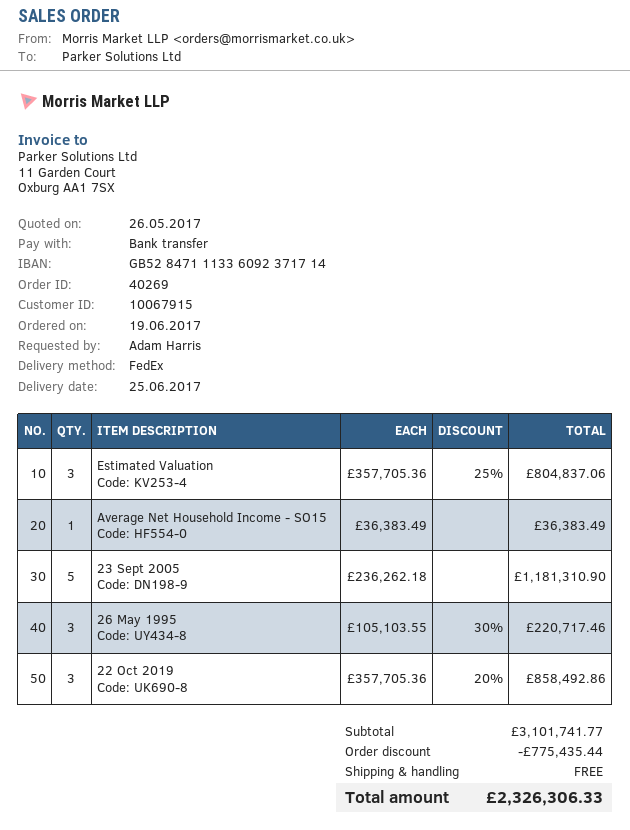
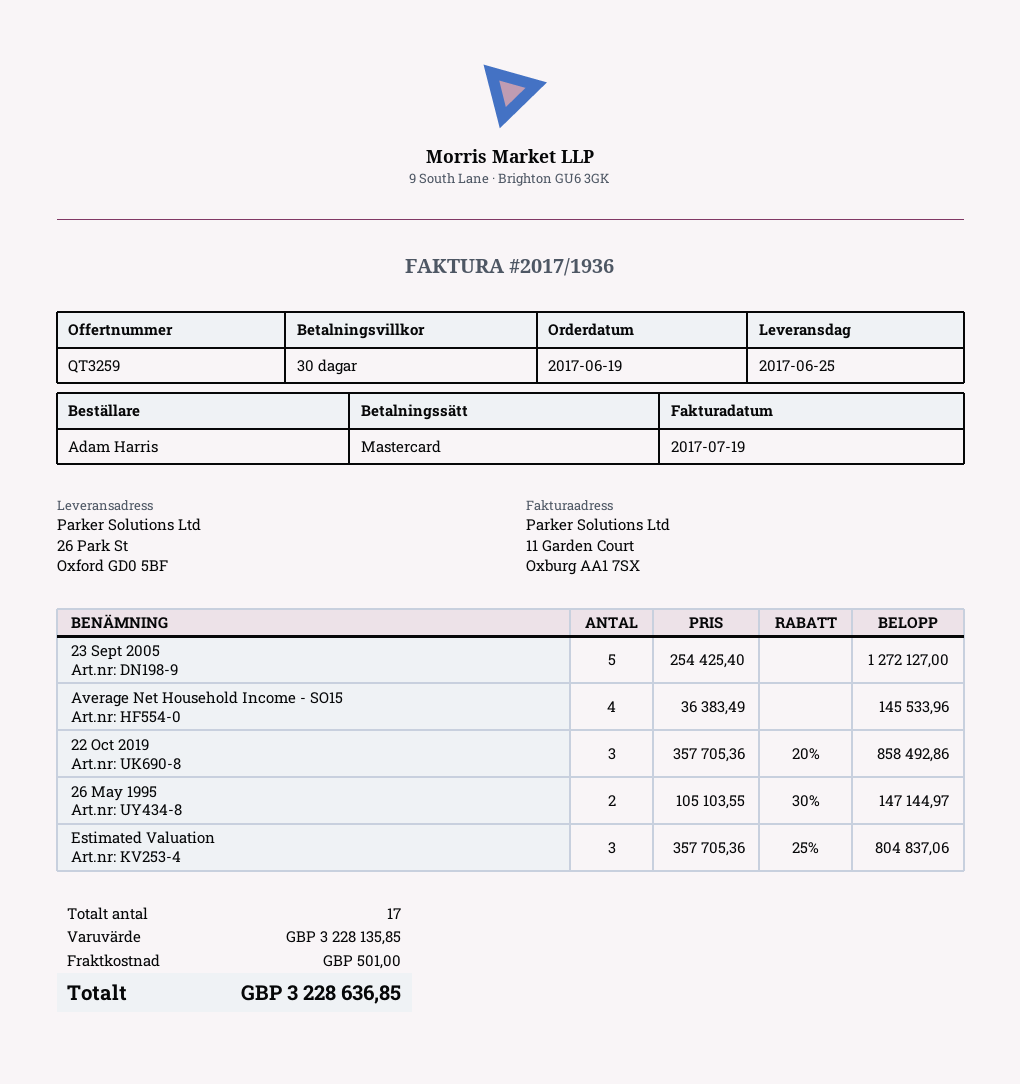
payment method: bank transfer -> Mastercard
Average Net Household Income - SO15: 1 x 36383.49 = 36383.49 -> 4 x 36383.49 = 145533.96
23 Sept 2005: 5 x 236262.18 = 1181310.90 -> 5 x 254425.40 = 1272127.00
26 May 1995: 3 x 105103.55 - 30% = 220717.46 -> 2 x 105103.55 - 30% = 147144.97
subtotal: 3101741.77 -> 3228135.85
discount: 775435.44 -> none
shipping: 0.00 -> 501.00
total: 2326306.33 -> 3228636.85

